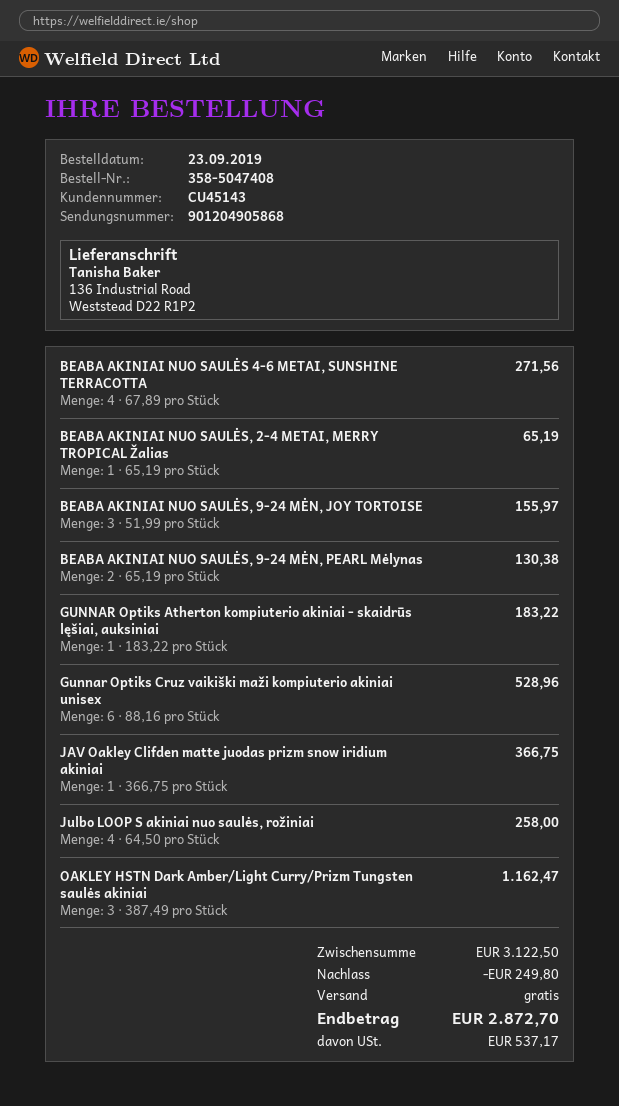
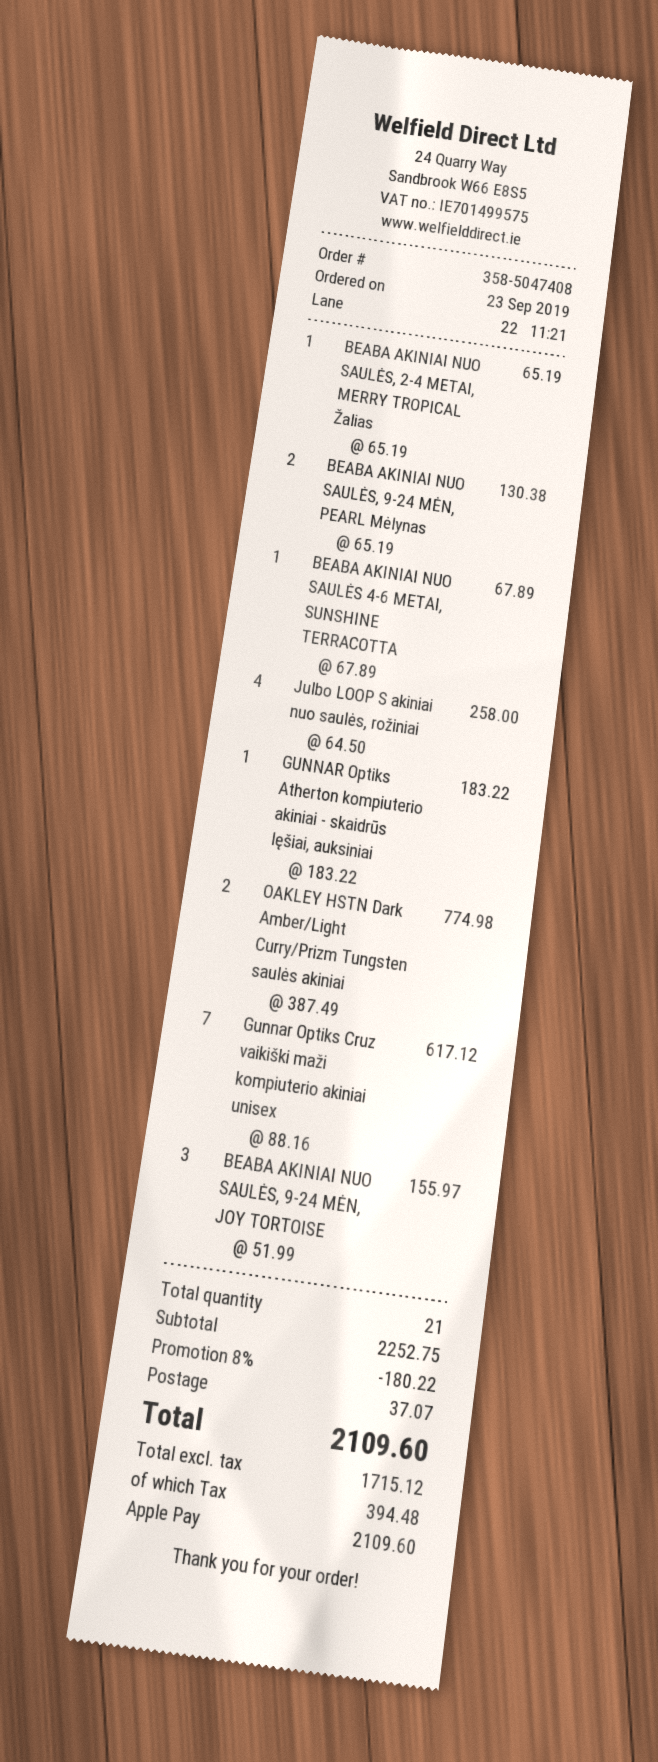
BEABA AKINIAI NUO SAULĖS 4-6 METAI, SUNSHINE TERRACOTTA: 4 x 67.89 = 271.56 -> 1 x 67.89 = 67.89
Gunnar Optiks Cruz vaikiški maži kompiuterio akiniai unisex: 6 x 88.16 = 528.96 -> 7 x 88.16 = 617.12
JAV Oakley Clifden matte juodas prizm snow iridium akiniai: 1 x 366.75 = 366.75 -> none
OAKLEY HSTN Dark Amber/Light Curry/Prizm Tungsten saulės akiniai: 3 x 387.49 = 1162.47 -> 2 x 387.49 = 774.98
subtotal: 3122.50 -> 2252.75
discount: 249.80 -> 180.22
shipping: 0.00 -> 37.07
tax: 537.17 -> 394.48
total: 2872.70 -> 2109.60

